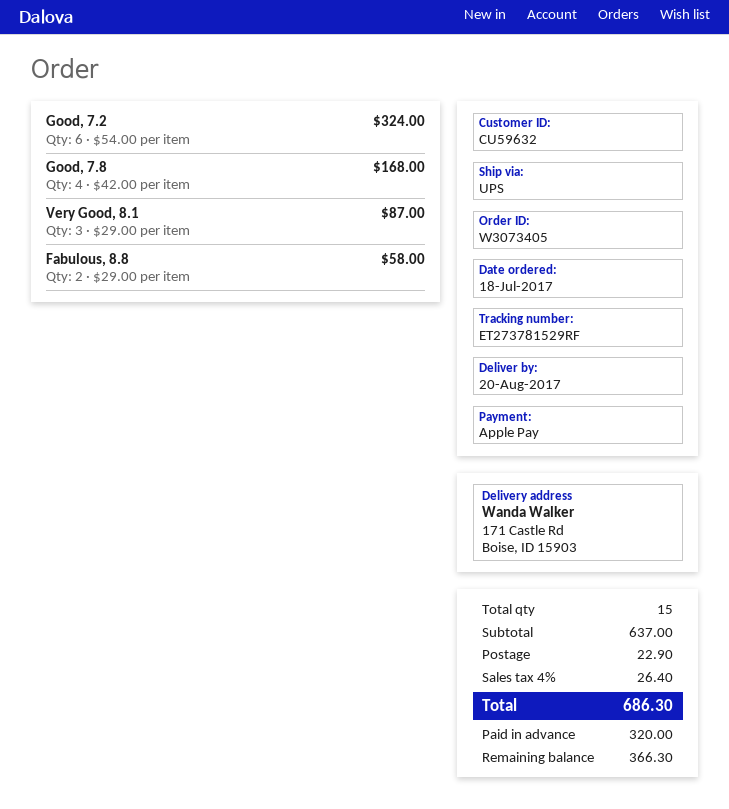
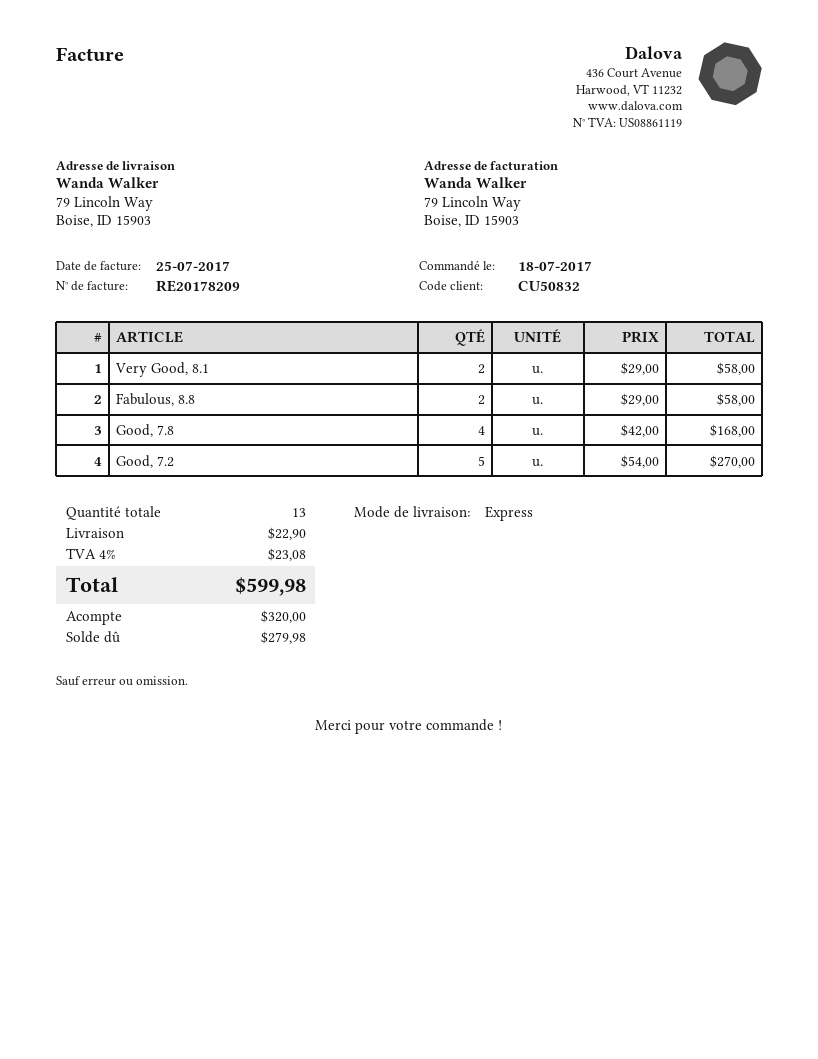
customer number: CU59632 -> CU50832
shipping method: UPS -> express
ship to: 171 Castle Rd, Boise, ID 15903 -> 79 Lincoln Way, Boise, ID 15903
Good, 7.2: 6 x 54.00 = 324.00 -> 5 x 54.00 = 270.00
Very Good, 8.1: 3 x 29.00 = 87.00 -> 2 x 29.00 = 58.00
total quantity: 15 -> 13
tax: 4% = 26.40 -> 4% = 23.08
total: 686.30 -> 599.98
balance: 366.30 -> 279.98

